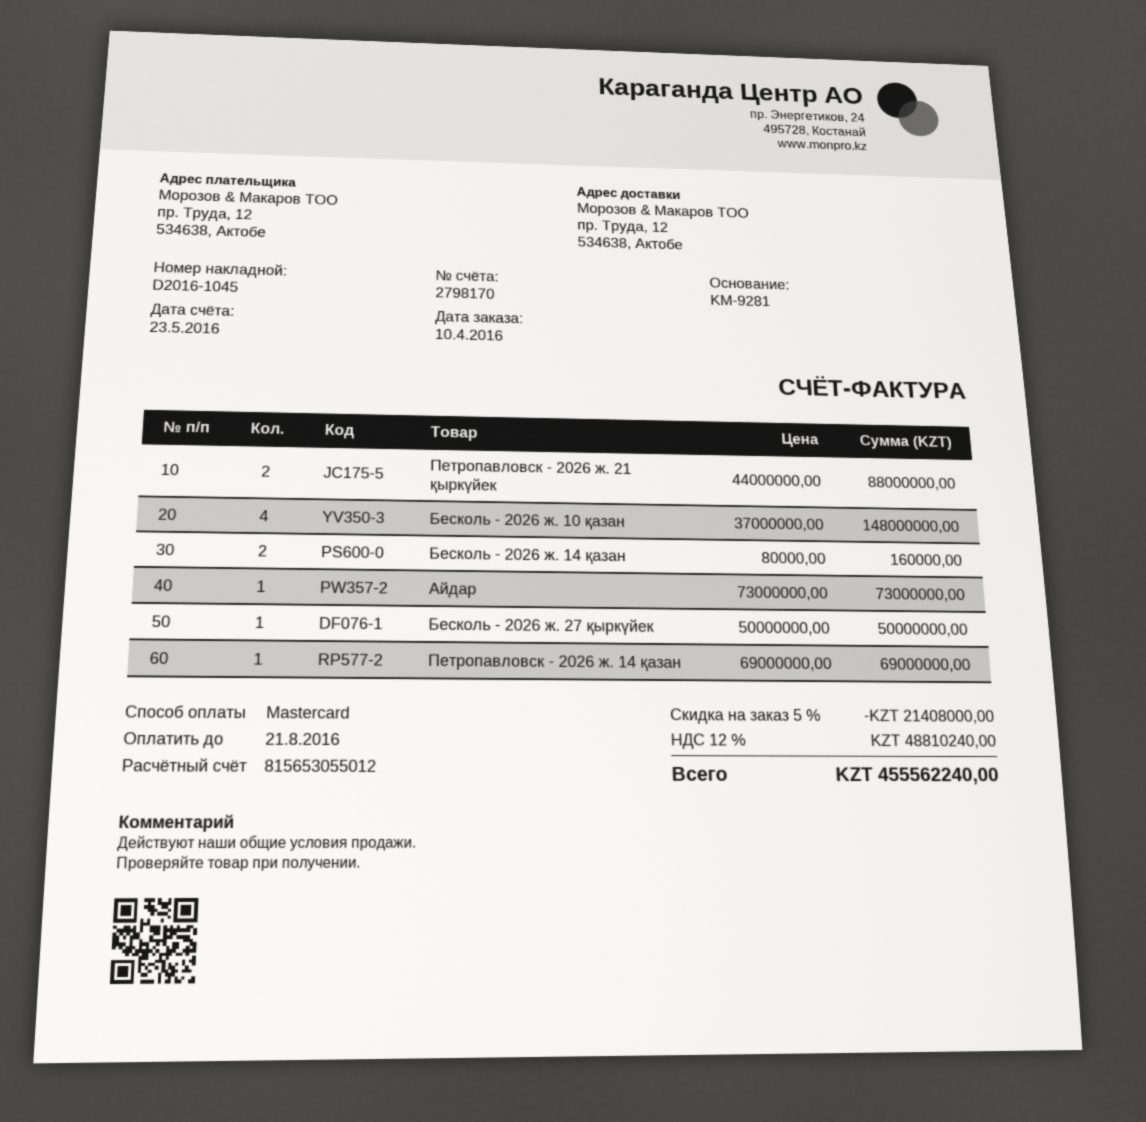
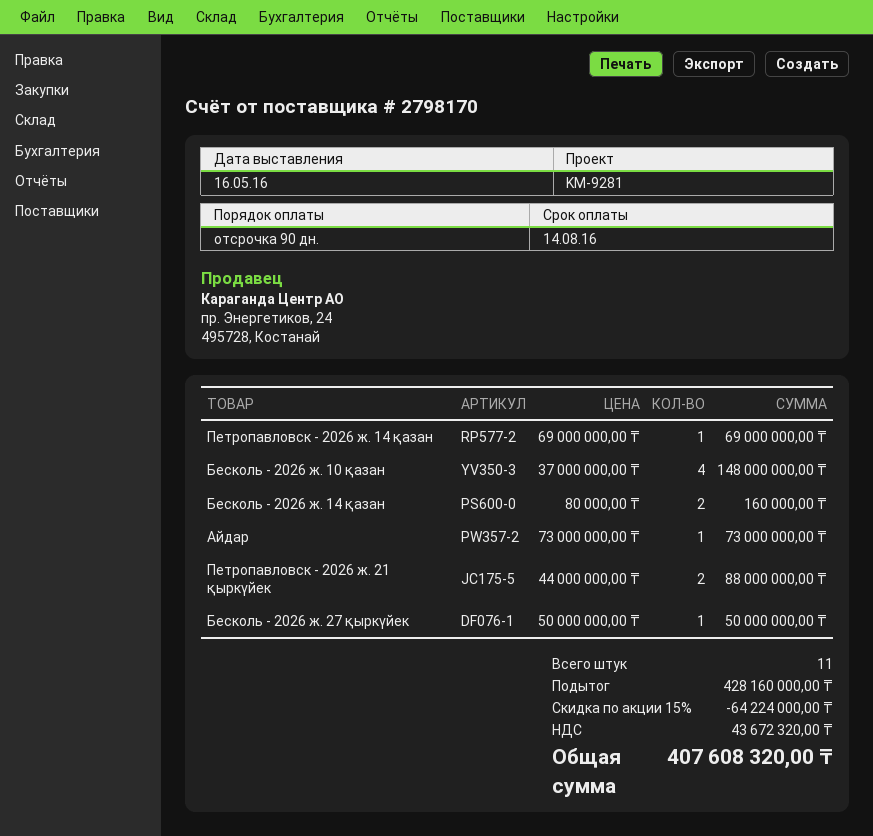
invoice date: 2016-05-23 -> 2016-05-16
due date: 2016-08-21 -> 2016-08-14
discount: 5% = 21408000.00 -> 15% = 64224000.00
tax: 48810240.00 -> 43672320.00
total: 455562240.00 -> 407608320.00

